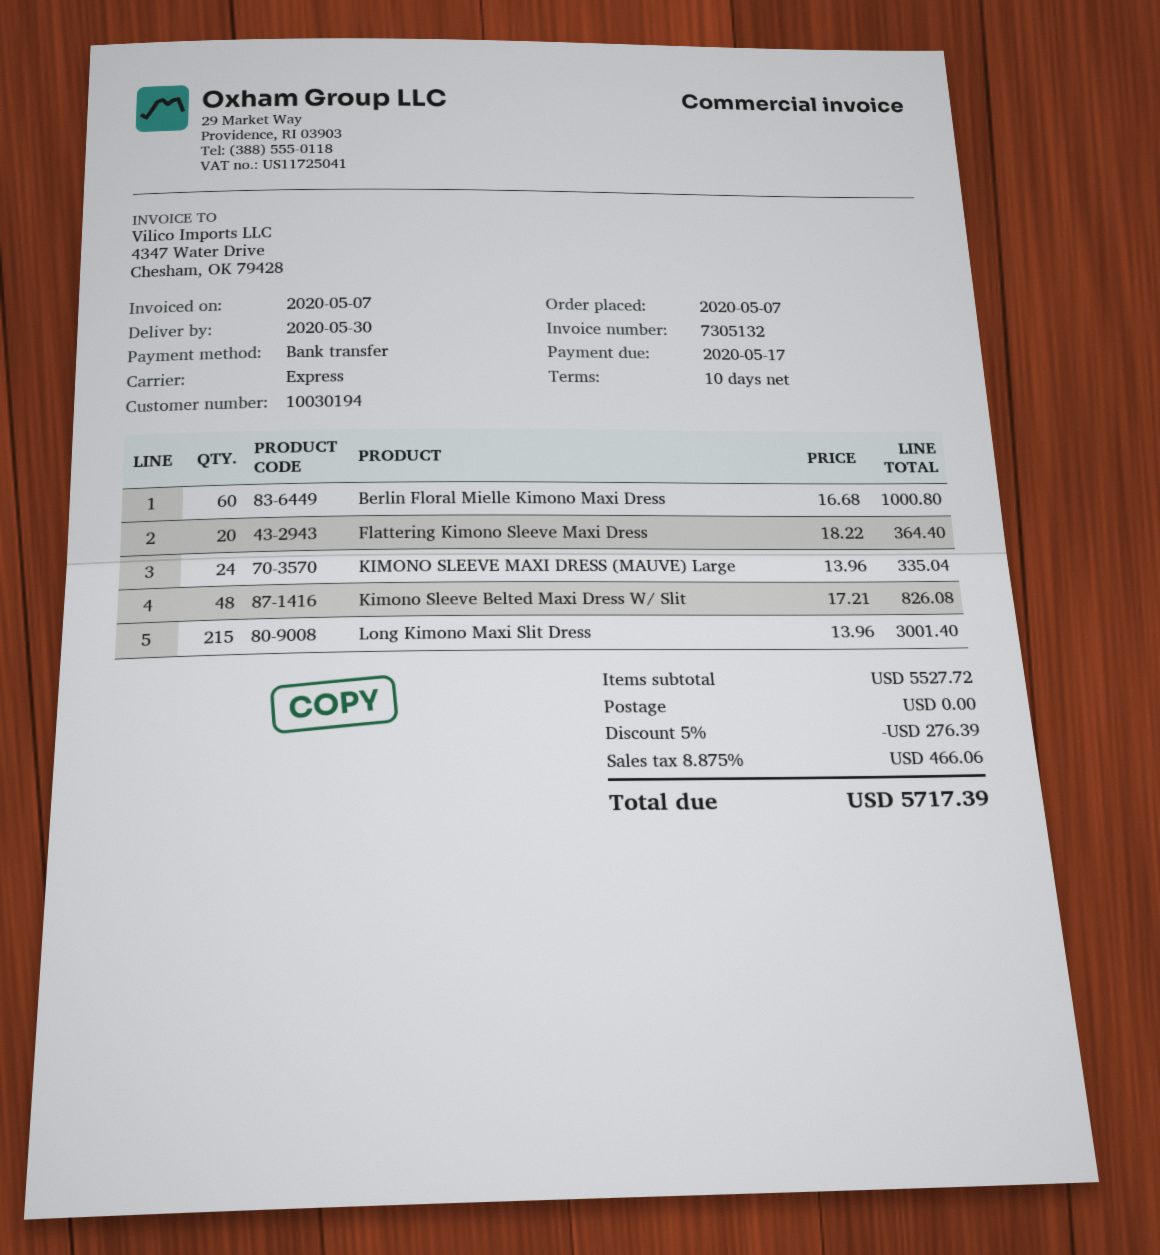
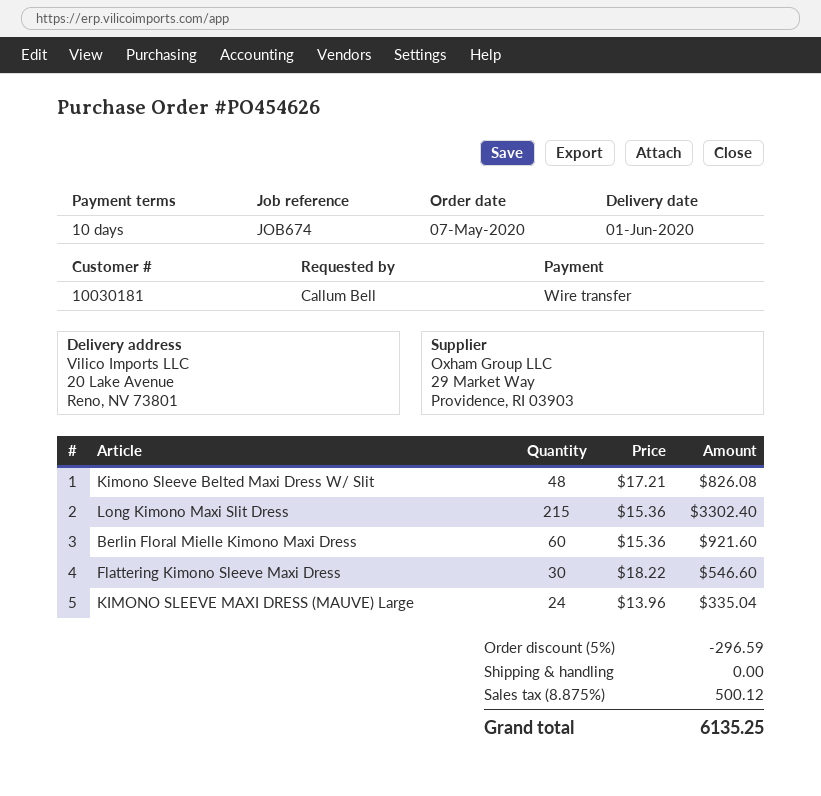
delivery date: 2020-05-30 -> 2020-06-01
customer number: 10030194 -> 10030181
Berlin Floral Mielle Kimono Maxi Dress: 60 x 16.68 = 1000.80 -> 60 x 15.36 = 921.60
Flattering Kimono Sleeve Maxi Dress: 20 x 18.22 = 364.40 -> 30 x 18.22 = 546.60
Long Kimono Maxi Slit Dress: 215 x 13.96 = 3001.40 -> 215 x 15.36 = 3302.40
discount: 5% = 276.39 -> 5% = 296.59
tax: 8.875% = 466.06 -> 8.875% = 500.12
total: 5717.39 -> 6135.25

